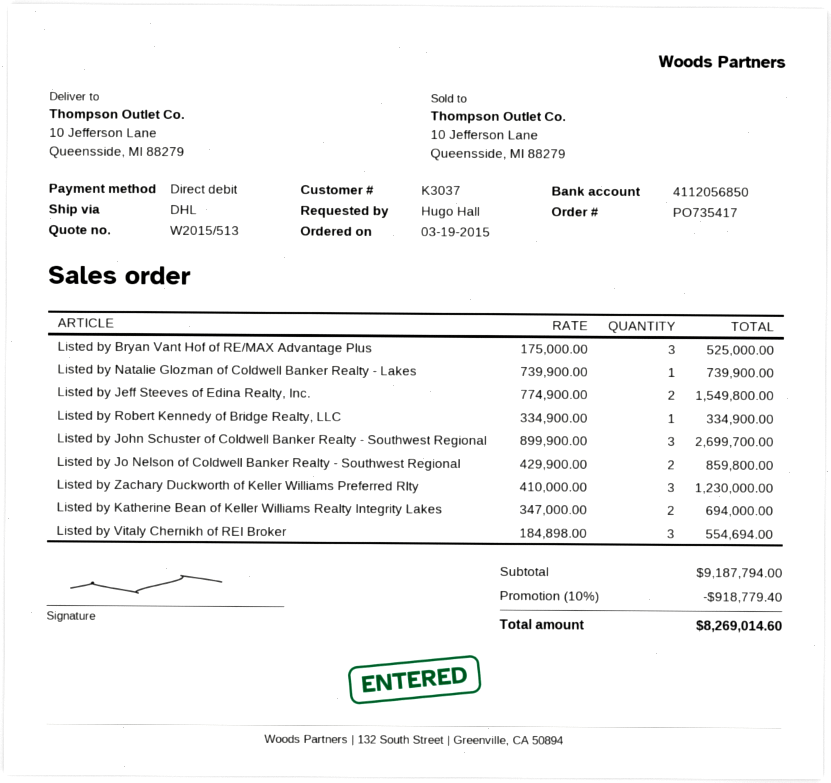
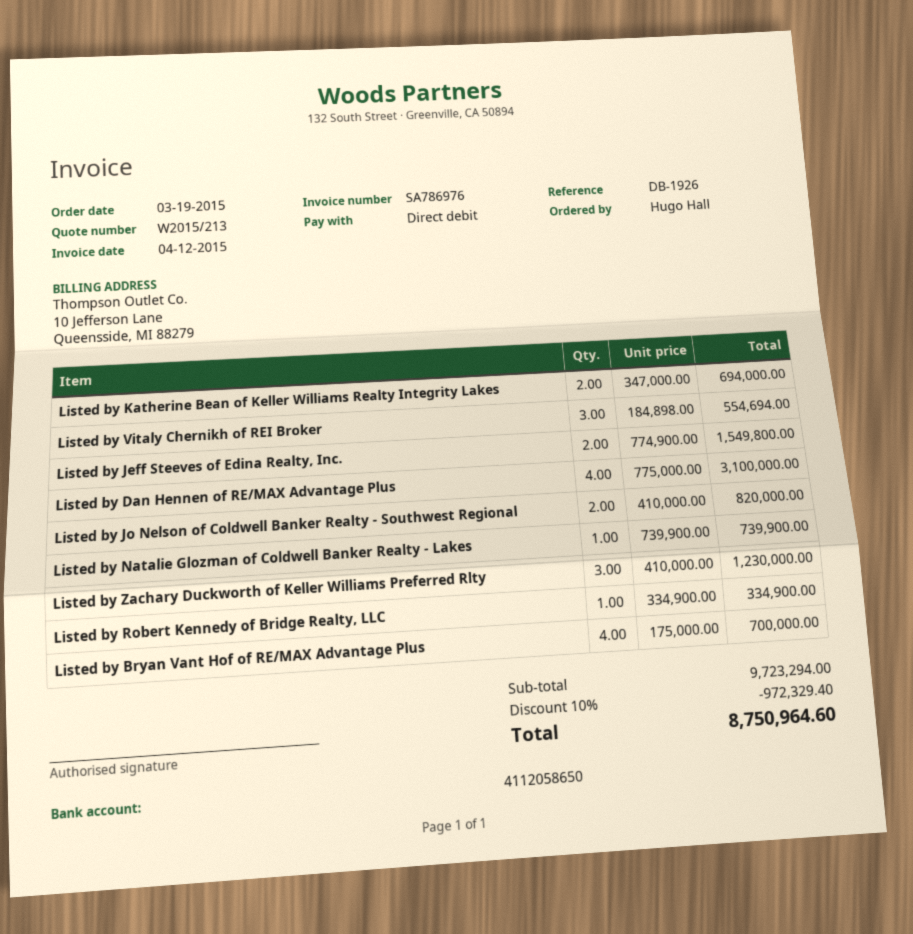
quote number: W2015/513 -> W2015/213
bank account: 4112056850 -> 4112058650
Listed by Bryan Vant Hof of RE/MAX Advantage Plus: 3 x 175000.00 = 525000.00 -> 4 x 175000.00 = 700000.00
Listed by John Schuster of Coldwell Banker Realty - Southwest Regional: 3 x 899900.00 = 2699700.00 -> none
Listed by Jo Nelson of Coldwell Banker Realty - Southwest Regional: 2 x 429900.00 = 859800.00 -> 2 x 410000.00 = 820000.00
Listed by Dan Hennen of RE/MAX Advantage Plus: none -> 4 x 775000.00 = 3100000.00
subtotal: 9187794.00 -> 9723294.00
discount: 10% = 918779.40 -> 10% = 972329.40
total: 8269014.60 -> 8750964.60

